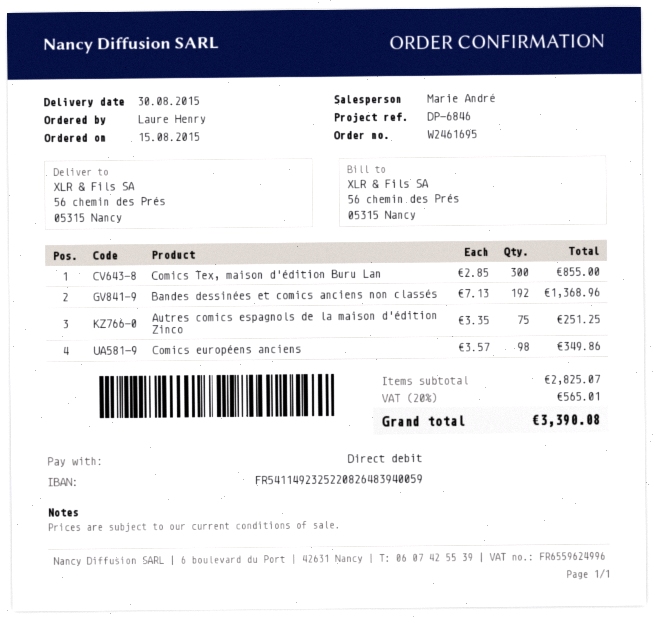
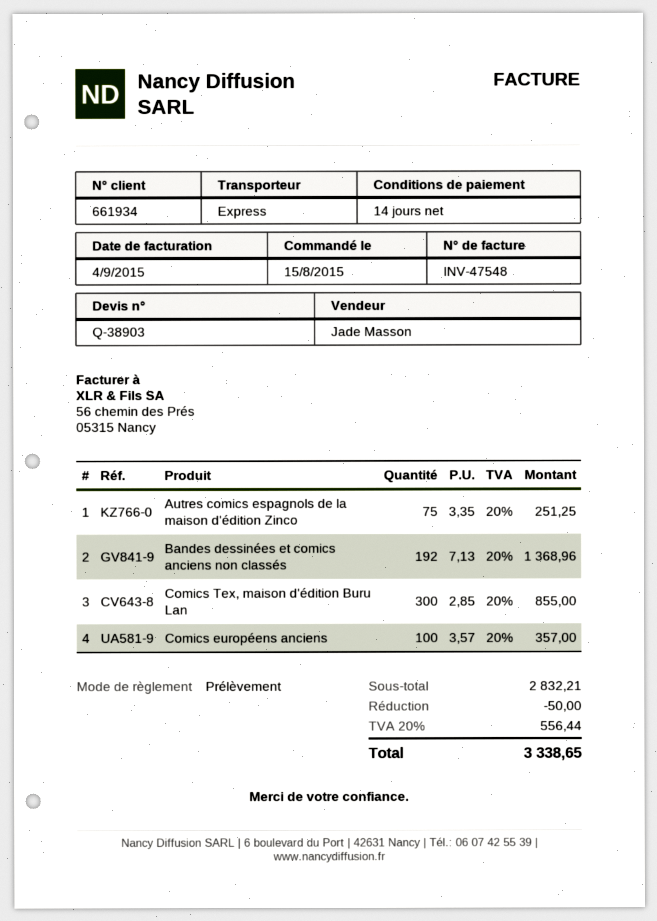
sales rep: Marie André -> Jade Masson
Comics européens anciens: 98 x 3.57 = 349.86 -> 100 x 3.57 = 357.00
subtotal: 2825.07 -> 2832.21
discount: none -> 50.00
tax: 20% = 565.01 -> 20% = 556.44
total: 3390.08 -> 3338.65

